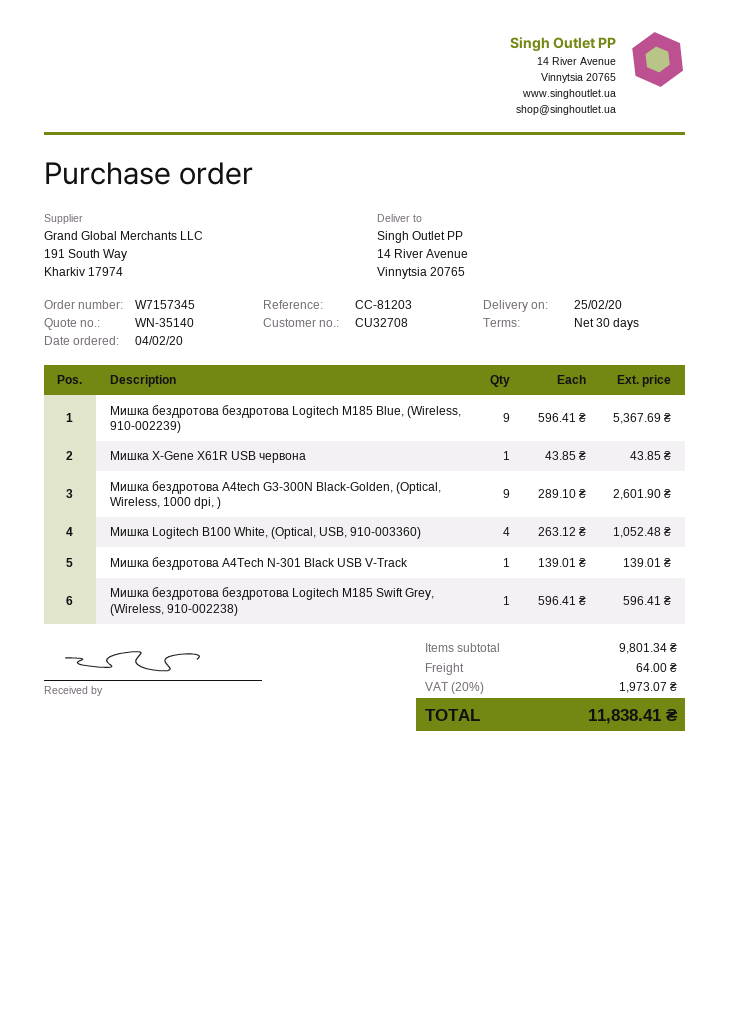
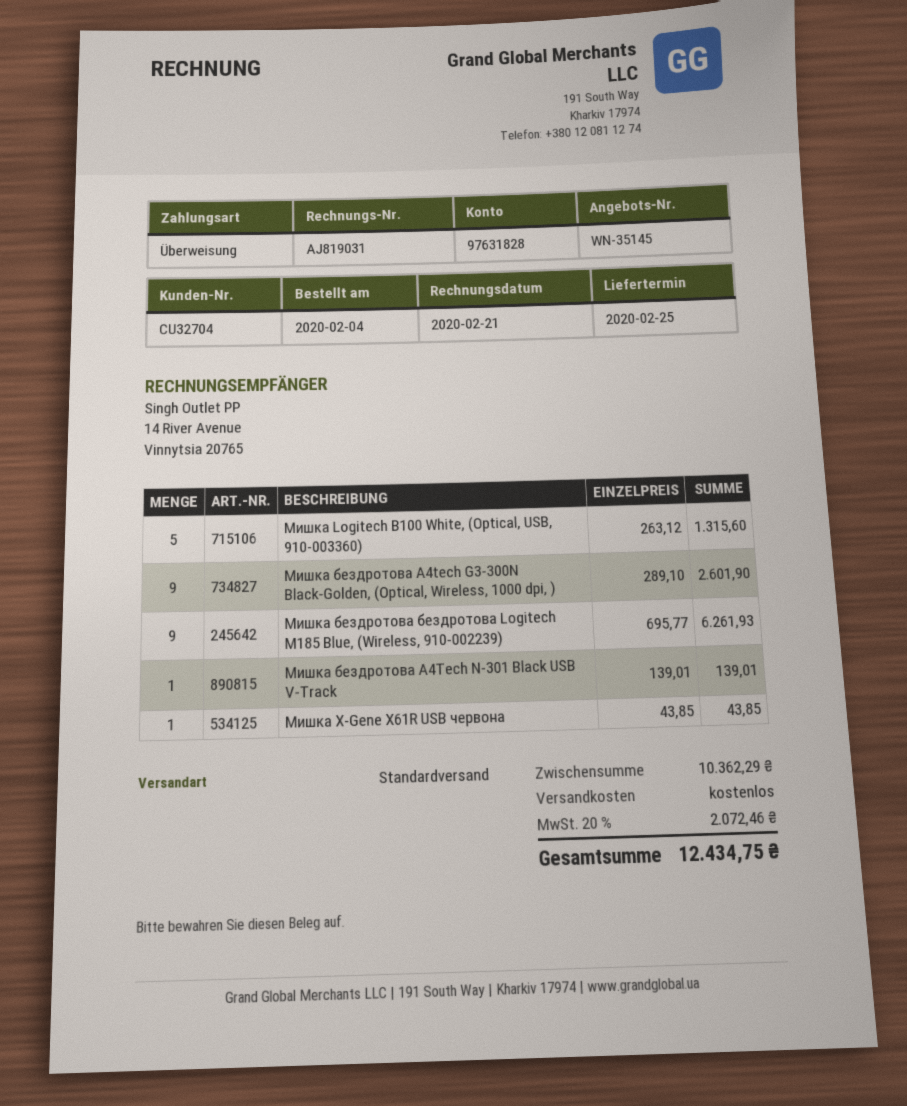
quote number: WN-35140 -> WN-35145
customer number: CU32708 -> CU32704
Мишка бездротова бездротова Logitech M185 Blue, (Wireless, 910-002239): 9 x 596.41 = 5367.69 -> 9 x 695.77 = 6261.93
Мишка Logitech B100 White, (Optical, USB, 910-003360): 4 x 263.12 = 1052.48 -> 5 x 263.12 = 1315.60
Мишка бездротова бездротова Logitech M185 Swift Grey, (Wireless, 910-002238): 1 x 596.41 = 596.41 -> none
subtotal: 9801.34 -> 10362.29
shipping: 64.00 -> 0.00
tax: 20% = 1973.07 -> 20% = 2072.46
total: 11838.41 -> 12434.75

